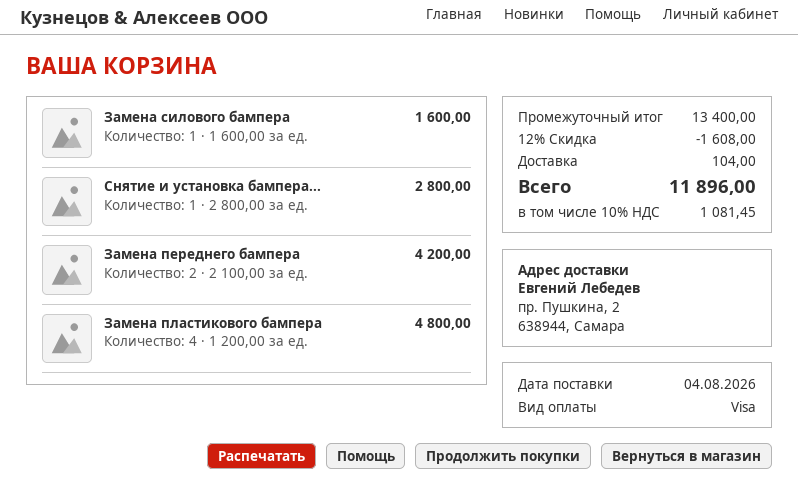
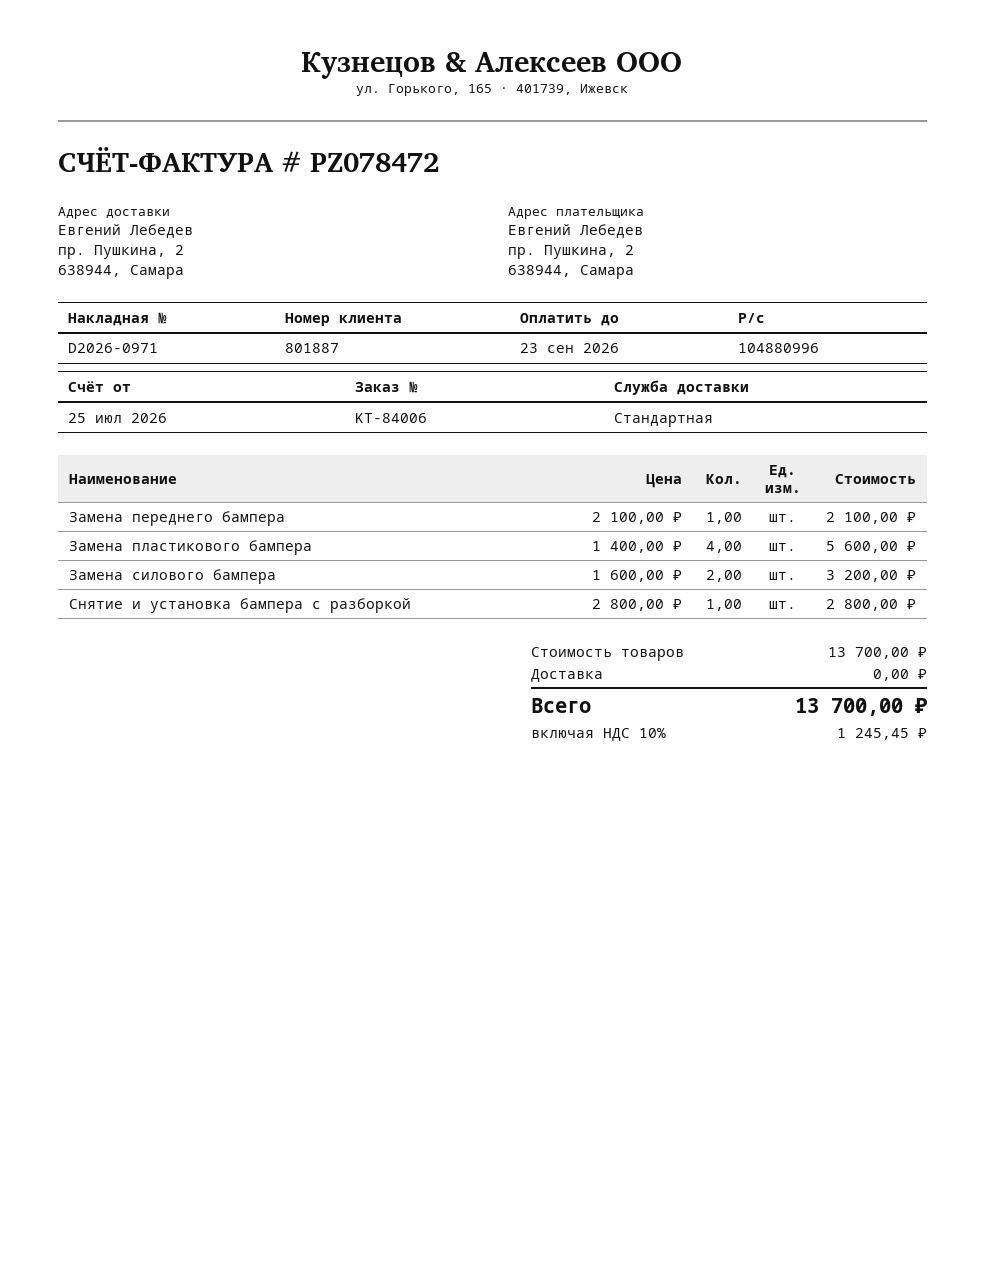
Замена силового бампера: 1 x 1600.00 = 1600.00 -> 2 x 1600.00 = 3200.00
Замена переднего бампера: 2 x 2100.00 = 4200.00 -> 1 x 2100.00 = 2100.00
Замена пластикового бампера: 4 x 1200.00 = 4800.00 -> 4 x 1400.00 = 5600.00
subtotal: 13400.00 -> 13700.00
discount: 12% = 1608.00 -> none
shipping: 104.00 -> 0.00
tax: 10% = 1081.45 -> 10% = 1245.45
total: 11896.00 -> 13700.00

